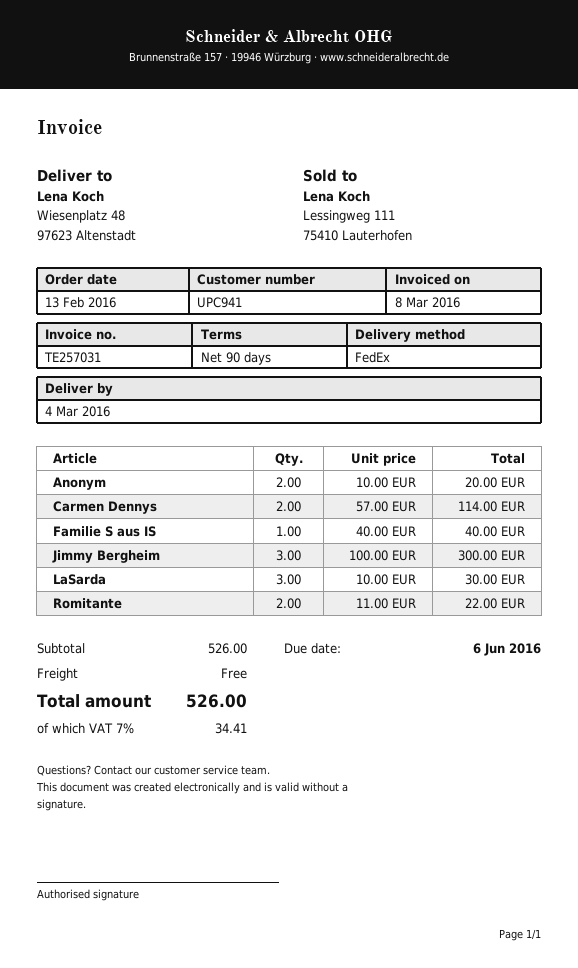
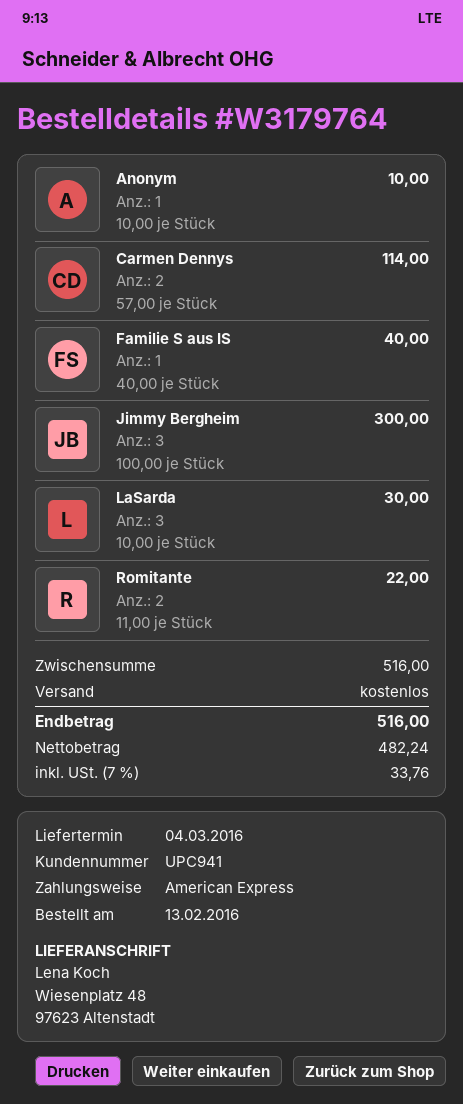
Anonym: 2 x 10.00 = 20.00 -> 1 x 10.00 = 10.00
subtotal: 526.00 -> 516.00
tax: 7% = 34.41 -> 7% = 33.76
total: 526.00 -> 516.00

